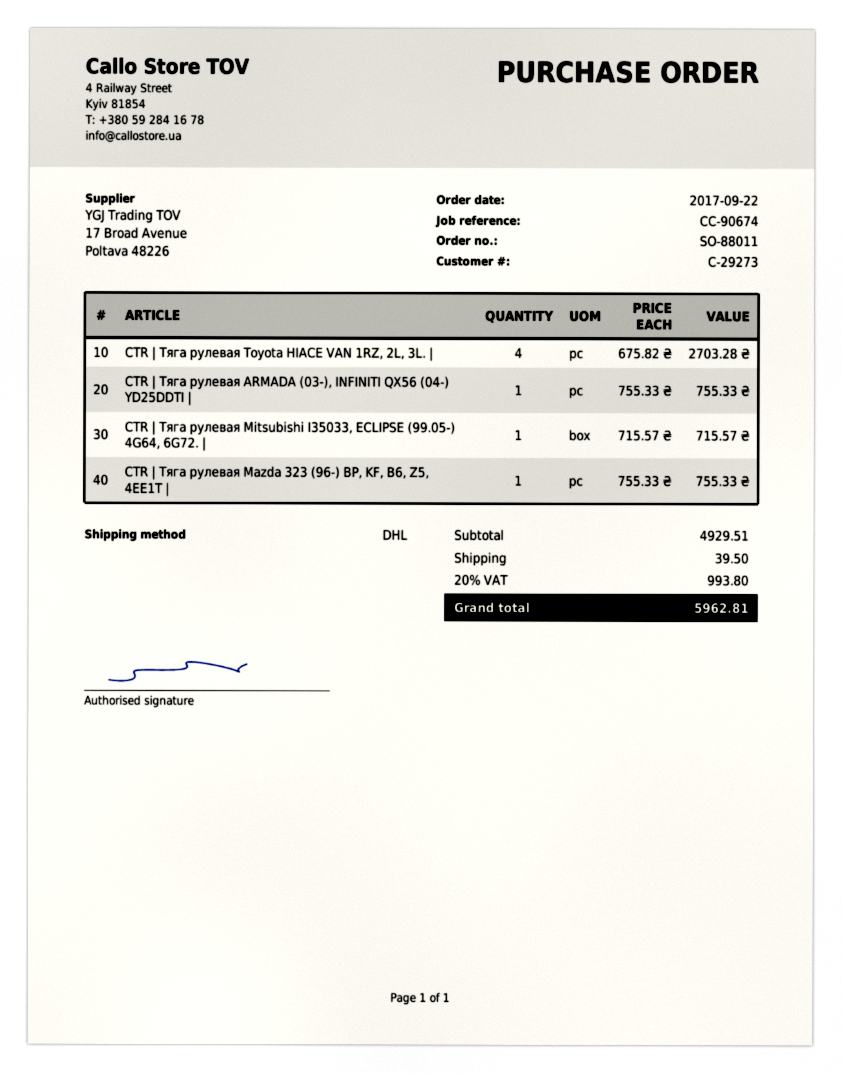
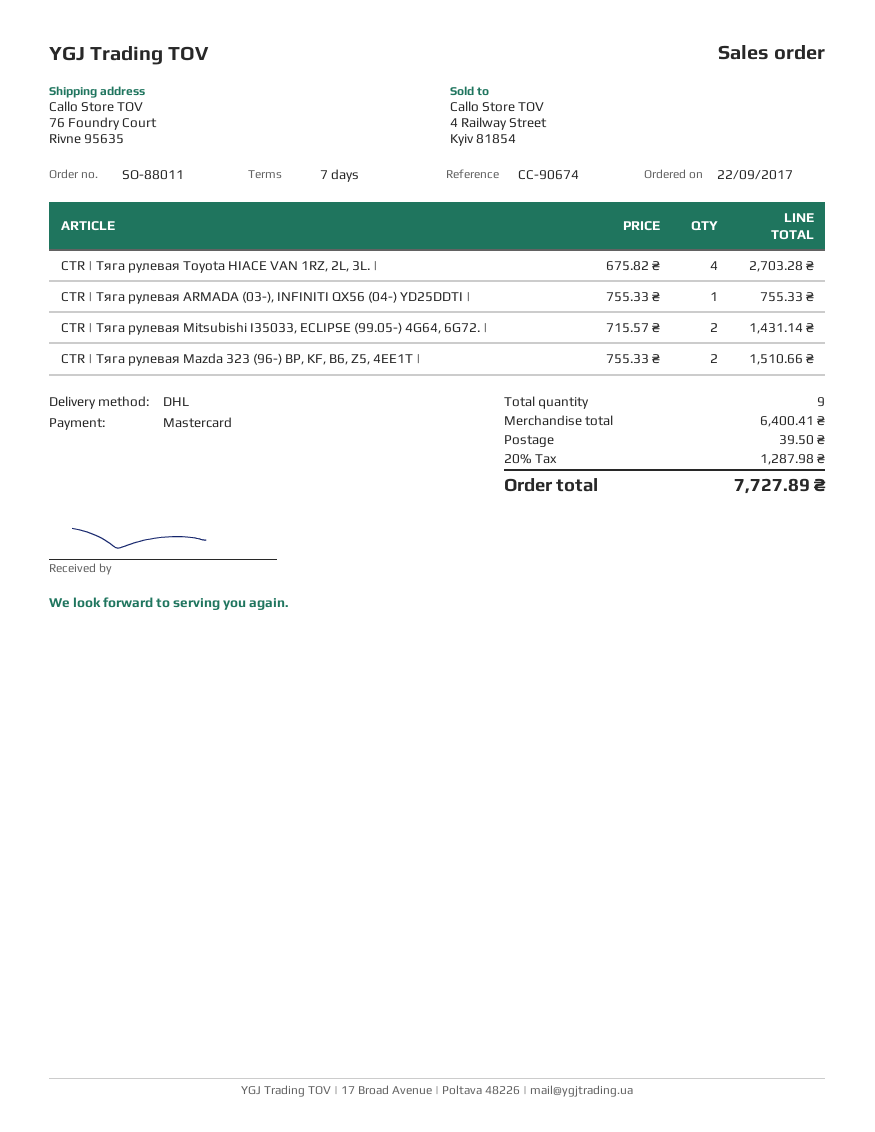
CTR | Тяга рулевая Mitsubishi I35033, ECLIPSE (99.05-) 4G64, 6G72. |: 1 x 715.57 = 715.57 -> 2 x 715.57 = 1431.14
CTR | Тяга рулевая Mazda 323 (96-) BP, KF, B6, Z5, 4EE1T |: 1 x 755.33 = 755.33 -> 2 x 755.33 = 1510.66
subtotal: 4929.51 -> 6400.41
tax: 20% = 993.80 -> 20% = 1287.98
total: 5962.81 -> 7727.89

